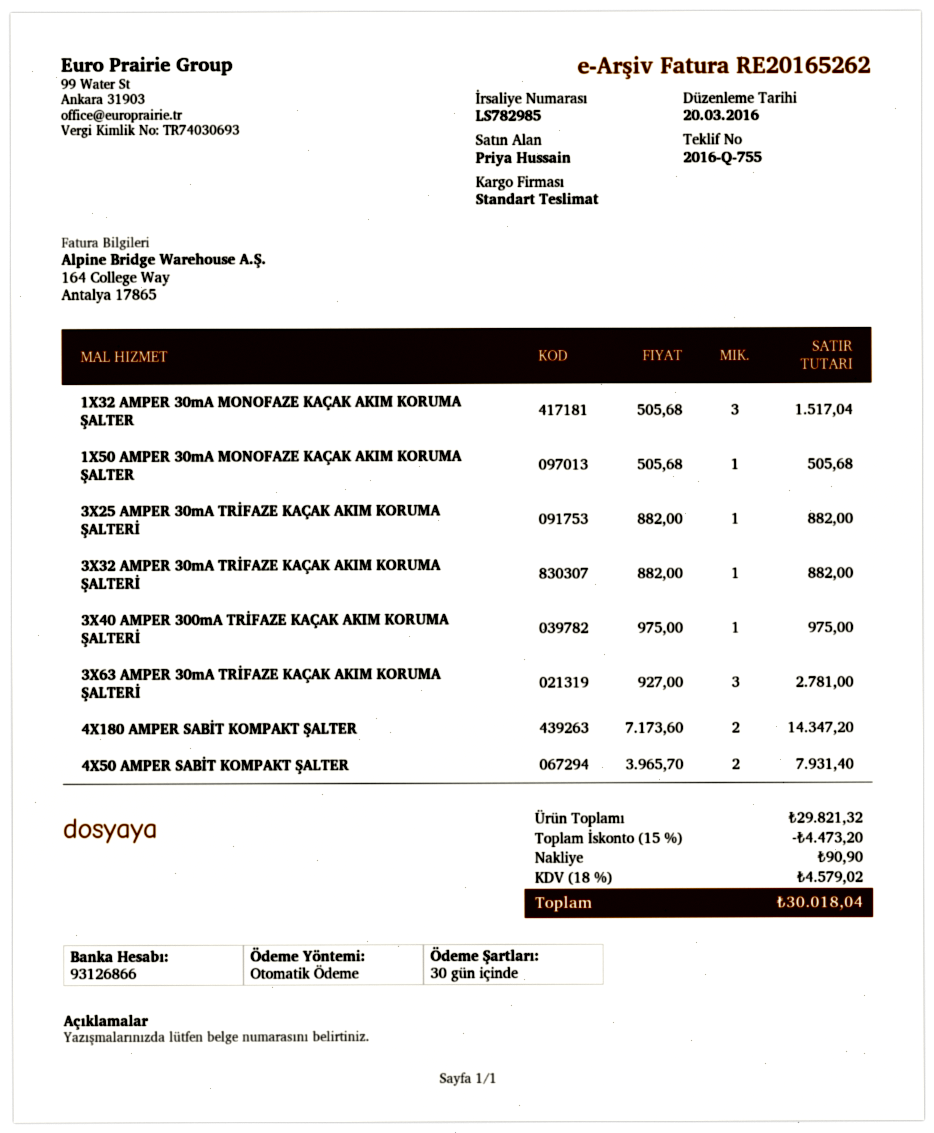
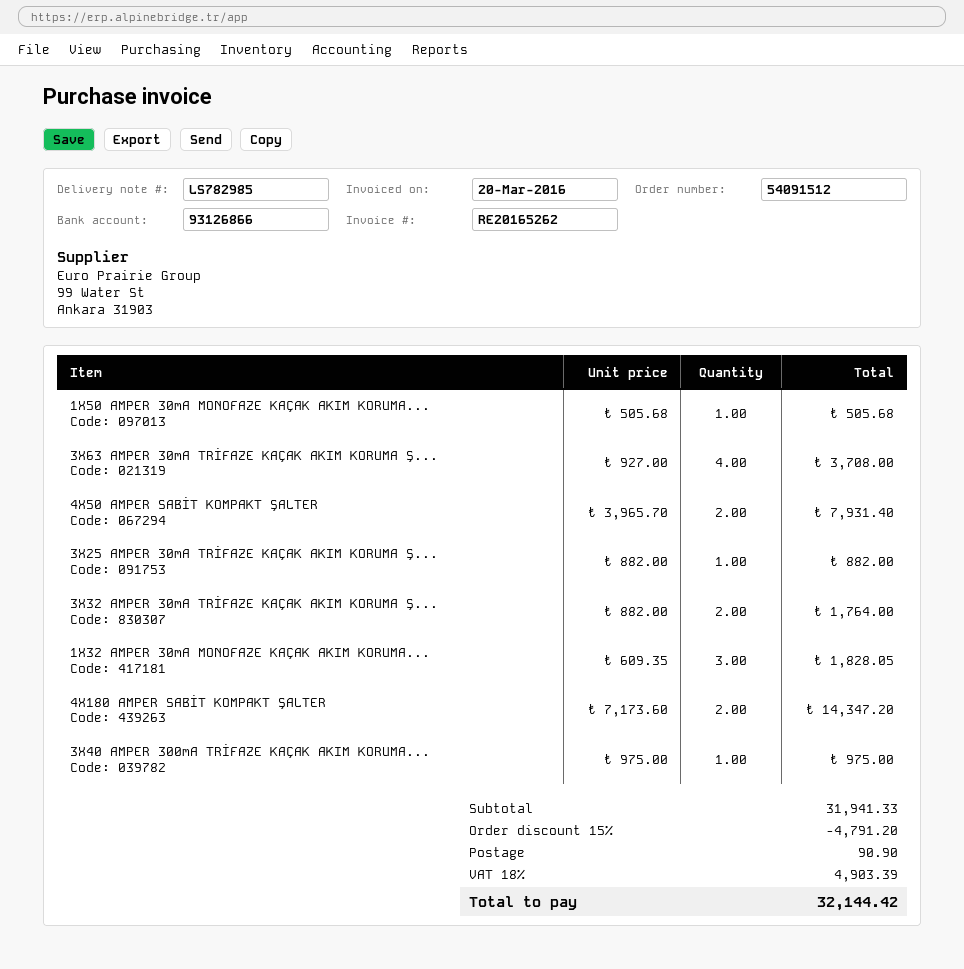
1X32 AMPER 30mA MONOFAZE KAÇAK AKIM KORUMA ŞALTER: 3 x 505.68 = 1517.04 -> 3 x 609.35 = 1828.05
3X32 AMPER 30mA TRİFAZE KAÇAK AKIM KORUMA ŞALTERİ: 1 x 882.00 = 882.00 -> 2 x 882.00 = 1764.00
3X63 AMPER 30mA TRİFAZE KAÇAK AKIM KORUMA ŞALTERİ: 3 x 927.00 = 2781.00 -> 4 x 927.00 = 3708.00
subtotal: 29821.32 -> 31941.33
discount: 15% = 4473.20 -> 15% = 4791.20
tax: 18% = 4579.02 -> 18% = 4903.39
total: 30018.04 -> 32144.42

